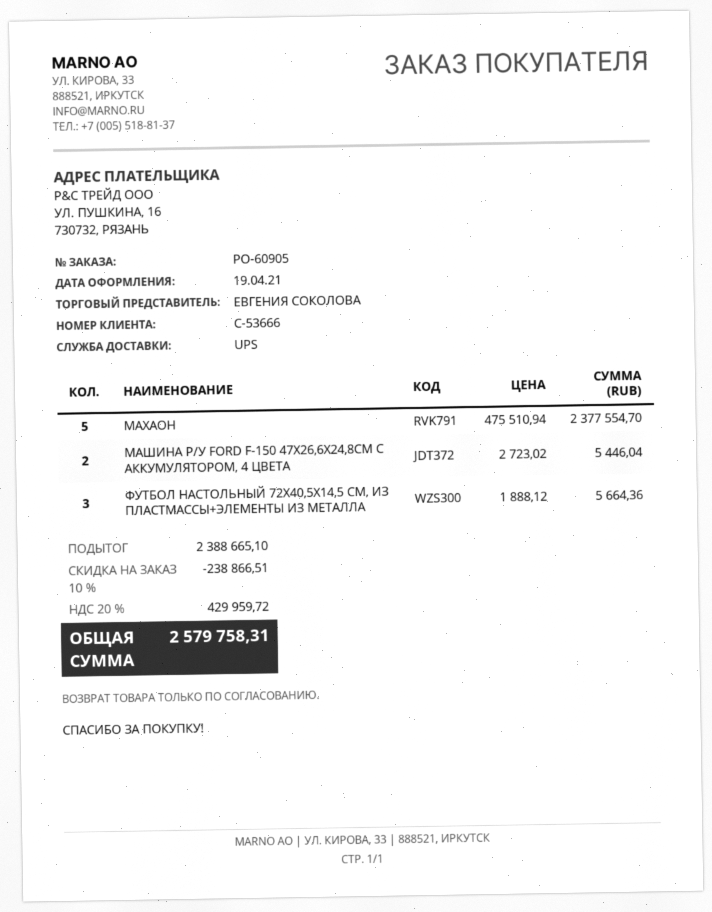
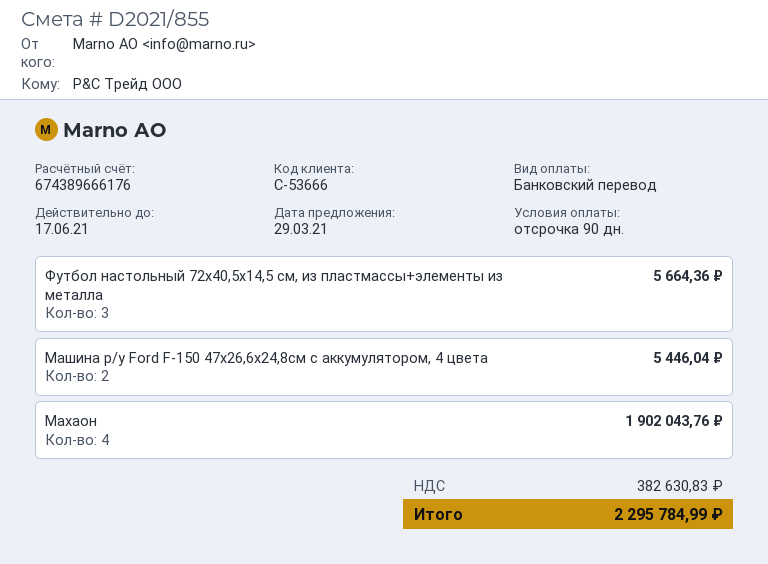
МАХАОН: 5 for 2377554.70 -> 4 for 1902043.76
discount: 10% = 238866.51 -> none
tax: 429959.72 -> 382630.83
total: 2579758.31 -> 2295784.99

